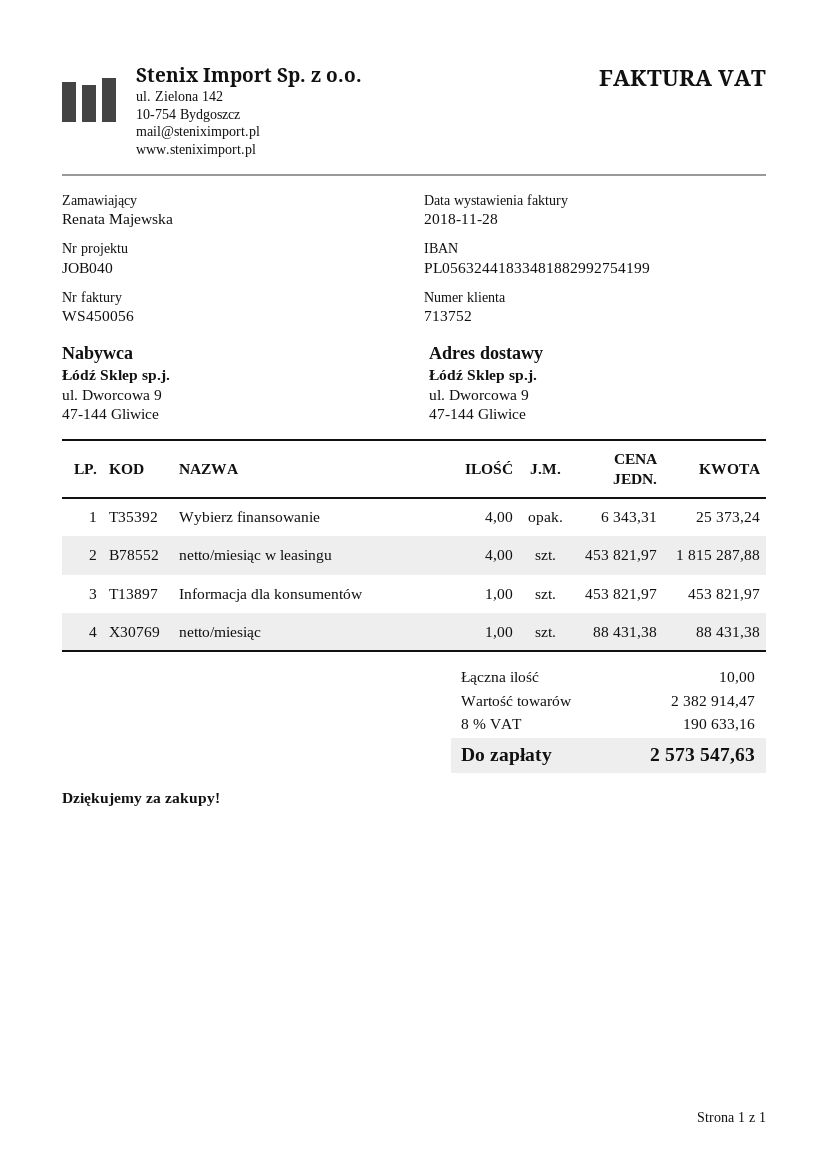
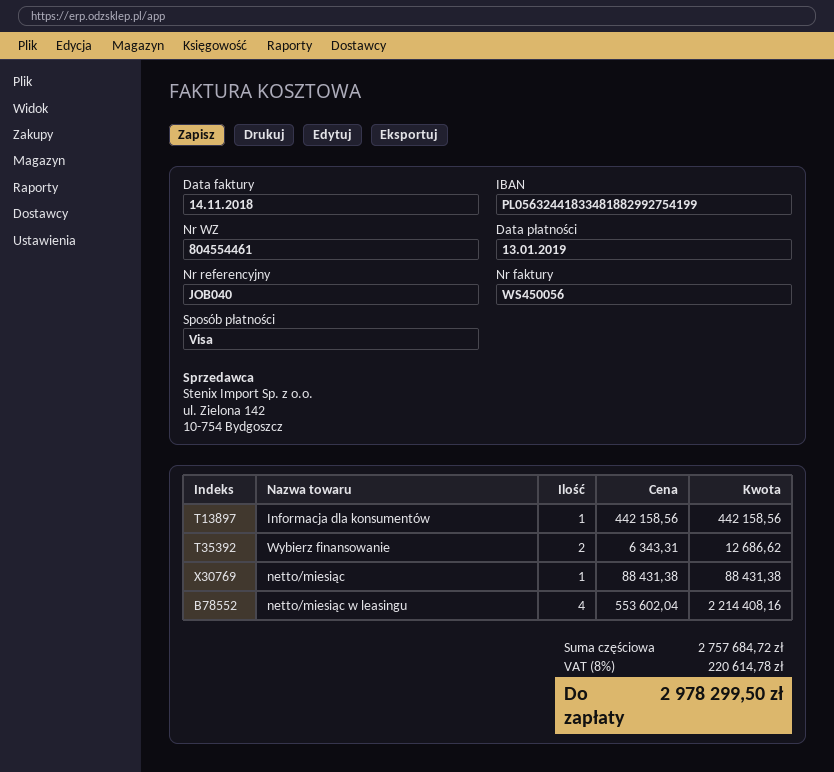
invoice date: 2018-11-28 -> 2018-11-14
Wybierz finansowanie: 4 x 6343.31 = 25373.24 -> 2 x 6343.31 = 12686.62
netto/miesiąc w leasingu: 4 x 453821.97 = 1815287.88 -> 4 x 553602.04 = 2214408.16
Informacja dla konsumentów: 1 x 453821.97 = 453821.97 -> 1 x 442158.56 = 442158.56
subtotal: 2382914.47 -> 2757684.72
tax: 8% = 190633.16 -> 8% = 220614.78
total: 2573547.63 -> 2978299.50

